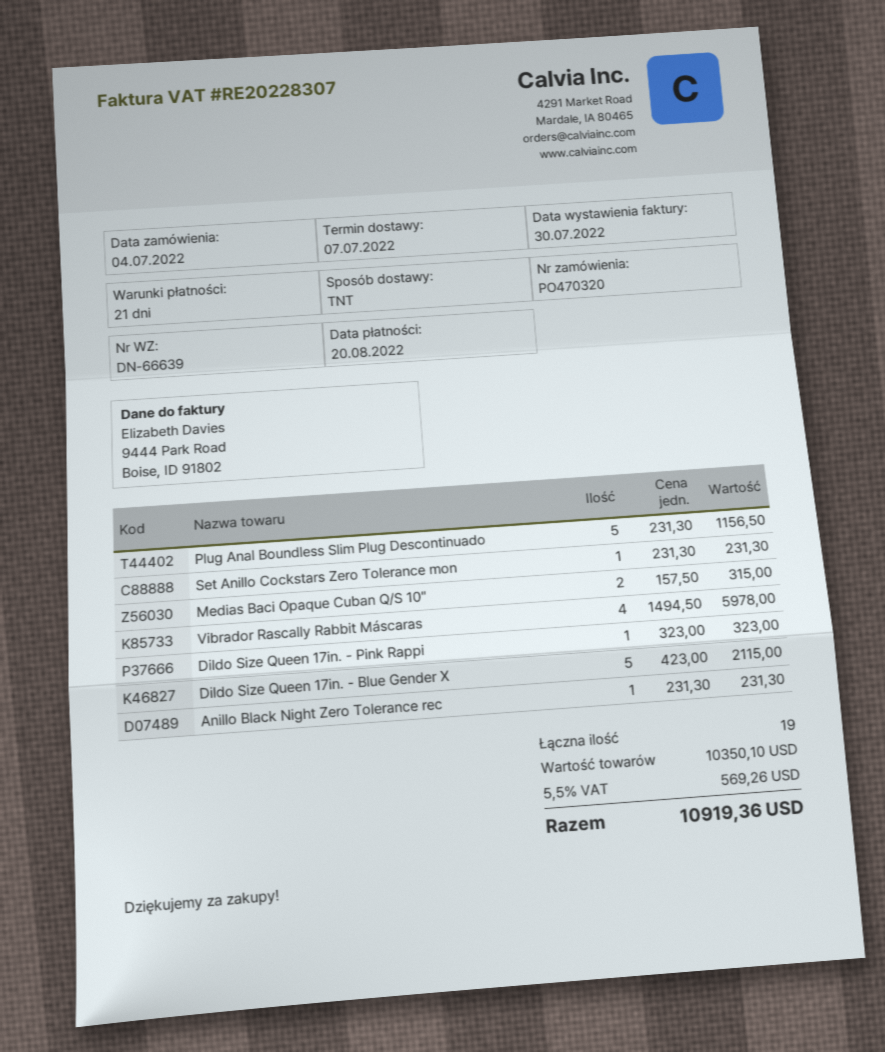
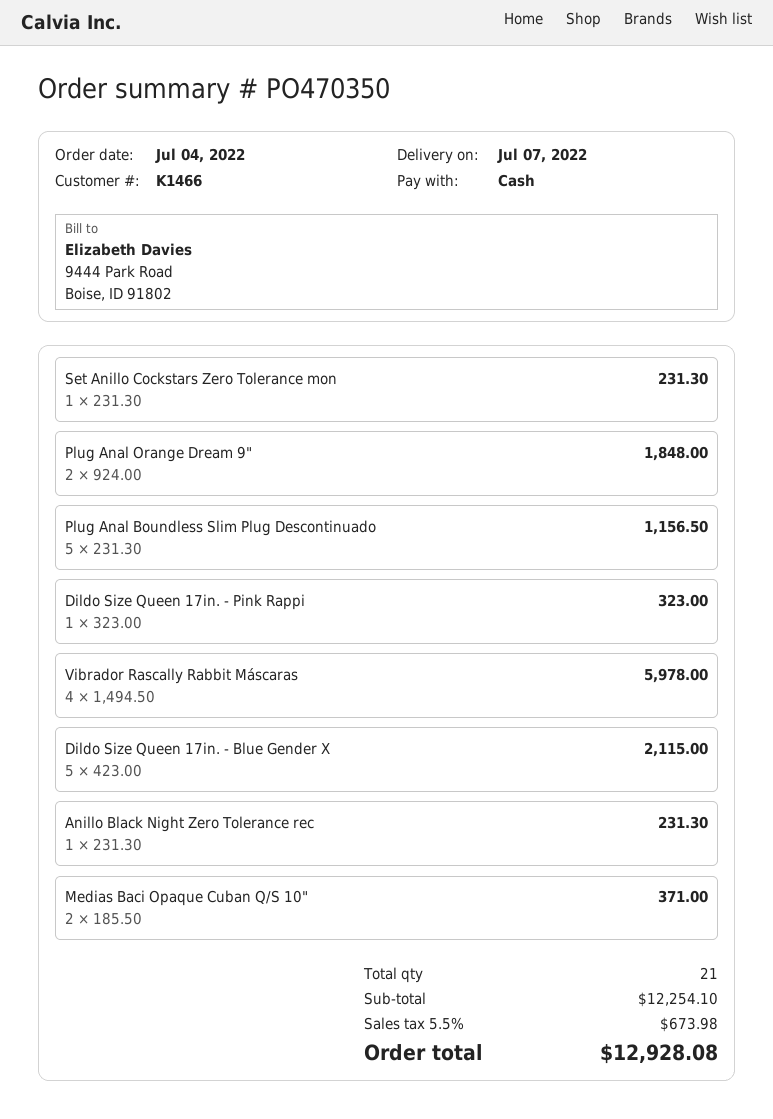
order number: PO470320 -> PO470350
Medias Baci Opaque Cuban Q/S 10": 2 x 157.50 = 315.00 -> 2 x 185.50 = 371.00
Plug Anal Orange Dream 9": none -> 2 x 924.00 = 1848.00
total quantity: 19 -> 21
subtotal: 10350.10 -> 12254.10
tax: 5.5% = 569.26 -> 5.5% = 673.98
total: 10919.36 -> 12928.08

